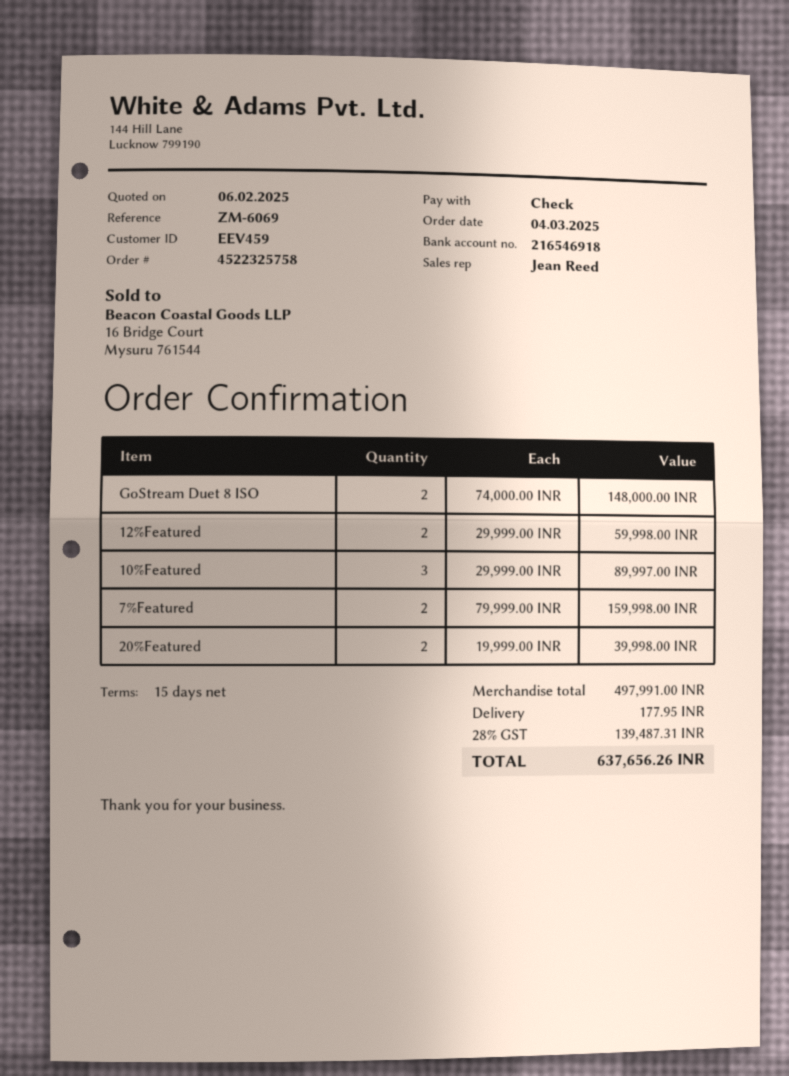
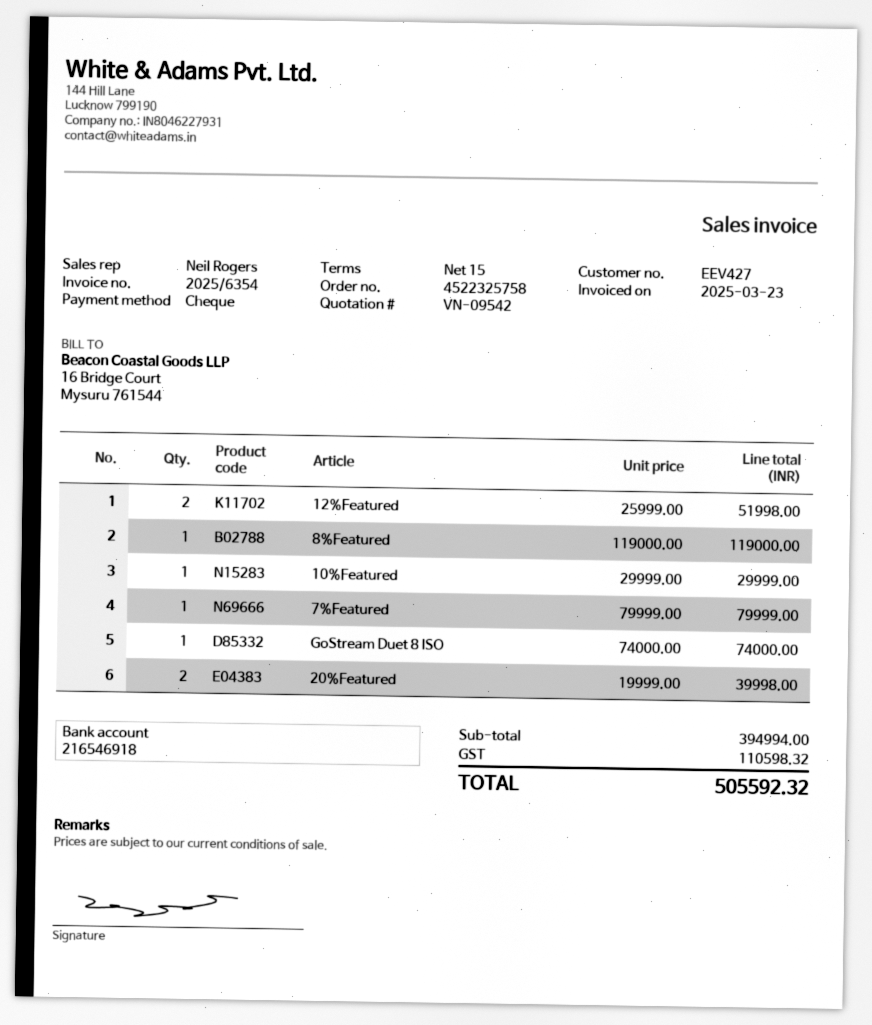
customer number: EEV459 -> EEV427
sales rep: Jean Reed -> Neil Rogers
GoStream Duet 8 ISO: 2 x 74000.00 = 148000.00 -> 1 x 74000.00 = 74000.00
12%Featured: 2 x 29999.00 = 59998.00 -> 2 x 25999.00 = 51998.00
10%Featured: 3 x 29999.00 = 89997.00 -> 1 x 29999.00 = 29999.00
7%Featured: 2 x 79999.00 = 159998.00 -> 1 x 79999.00 = 79999.00
8%Featured: none -> 1 x 119000.00 = 119000.00
subtotal: 497991.00 -> 394994.00
shipping: 177.95 -> none
tax: 139487.31 -> 110598.32
total: 637656.26 -> 505592.32

